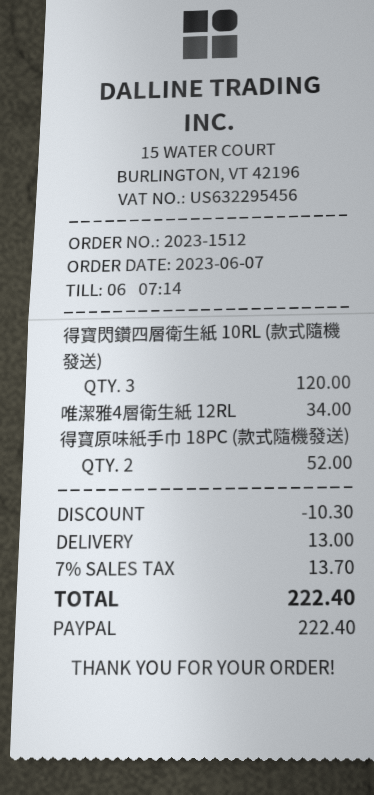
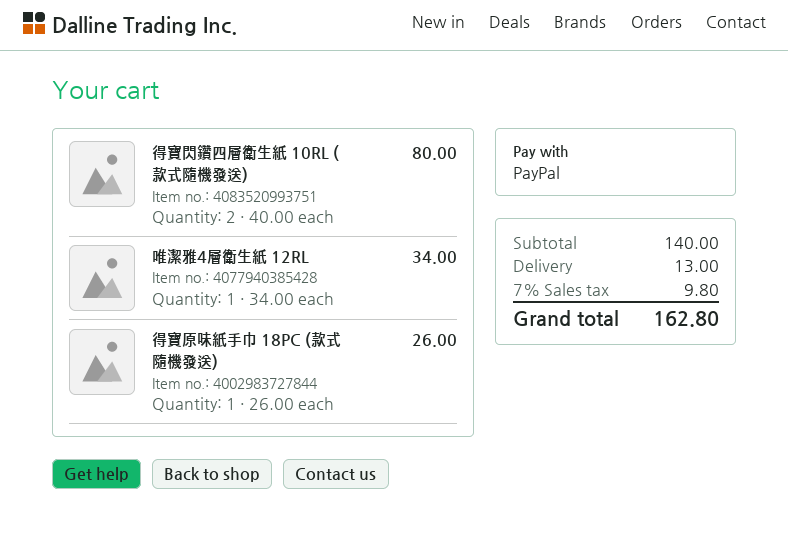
得寶閃鑽四層衛生紙 10RL (款式隨機發送): 3 for 120.00 -> 2 for 80.00
得寶原味紙手巾 18PC (款式隨機發送): 2 for 52.00 -> 1 for 26.00
discount: 10.30 -> none
tax: 7% = 13.70 -> 7% = 9.80
total: 222.40 -> 162.80

